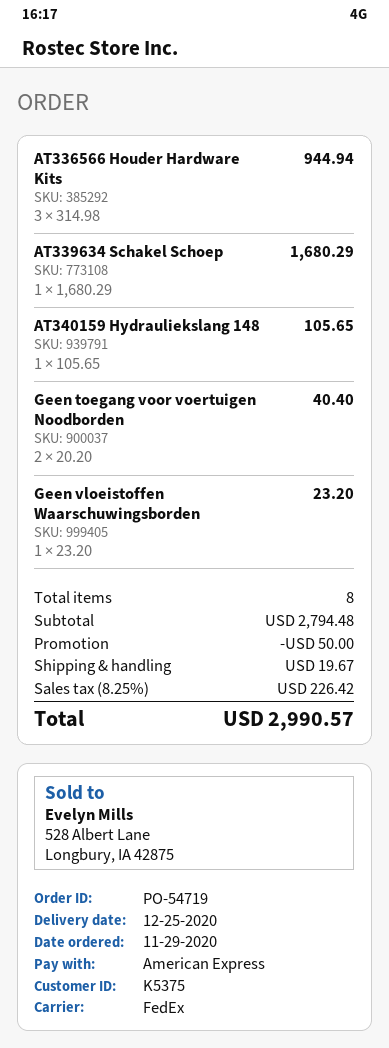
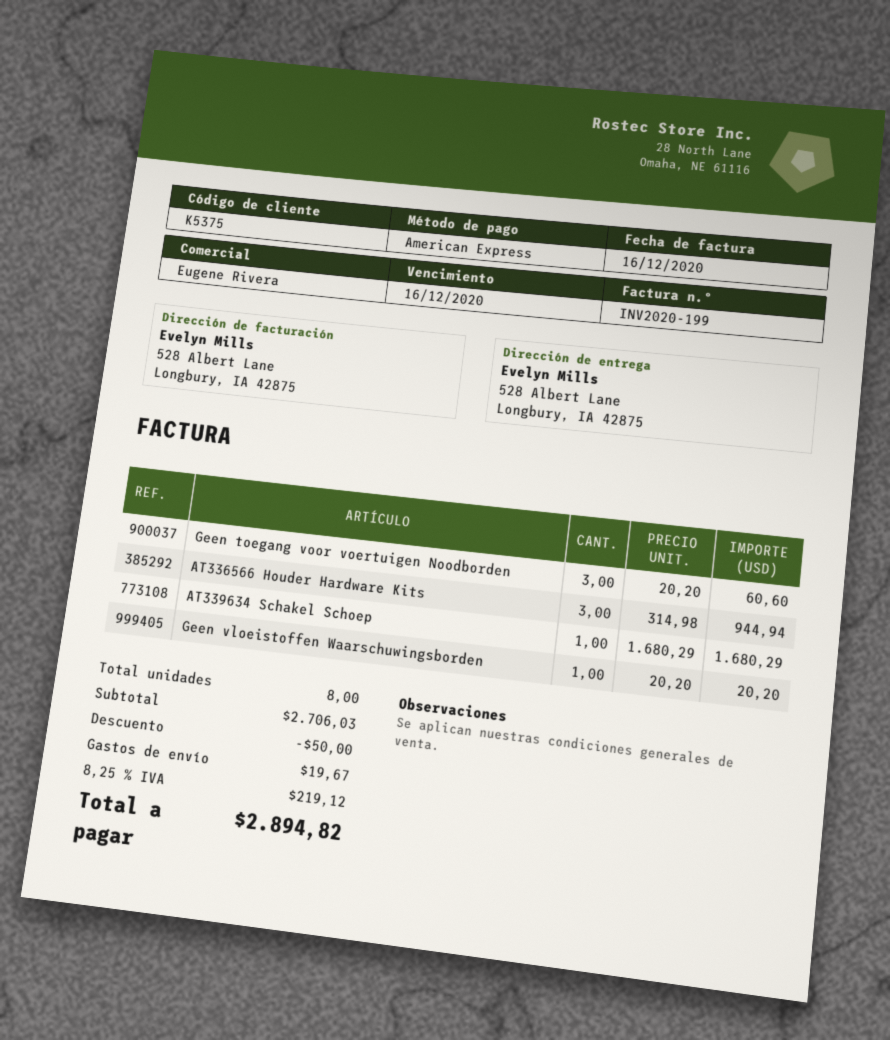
AT340159 Hydrauliekslang 148: 1 x 105.65 = 105.65 -> none
Geen toegang voor voertuigen Noodborden: 2 x 20.20 = 40.40 -> 3 x 20.20 = 60.60
Geen vloeistoffen Waarschuwingsborden: 1 x 23.20 = 23.20 -> 1 x 20.20 = 20.20
subtotal: 2794.48 -> 2706.03
tax: 8.25% = 226.42 -> 8.25% = 219.12
total: 2990.57 -> 2894.82

